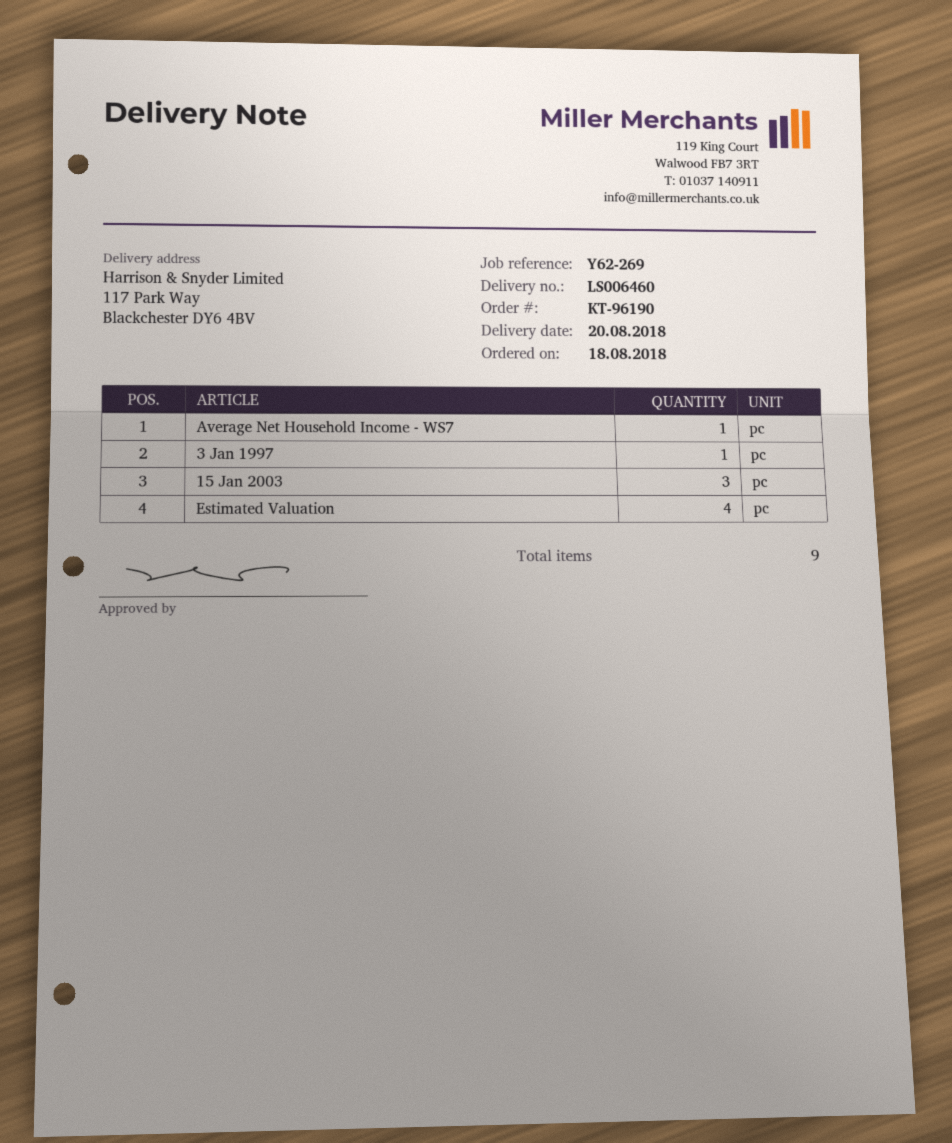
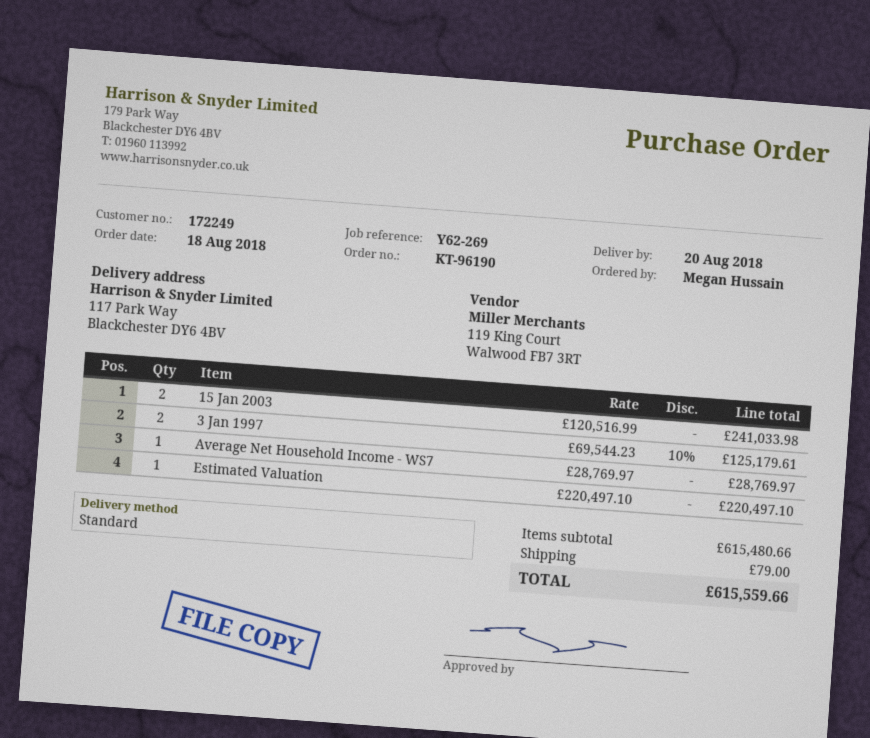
3 Jan 1997: 1 -> 2
15 Jan 2003: 3 -> 2
Estimated Valuation: 4 -> 1

